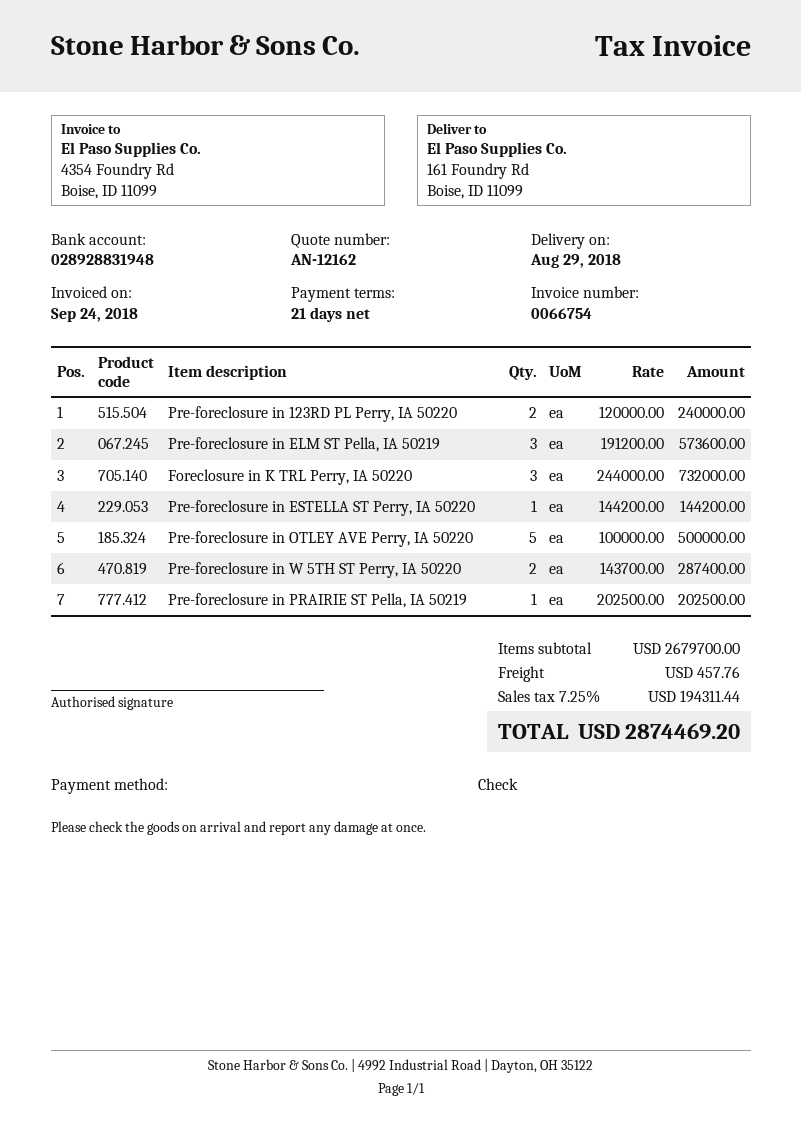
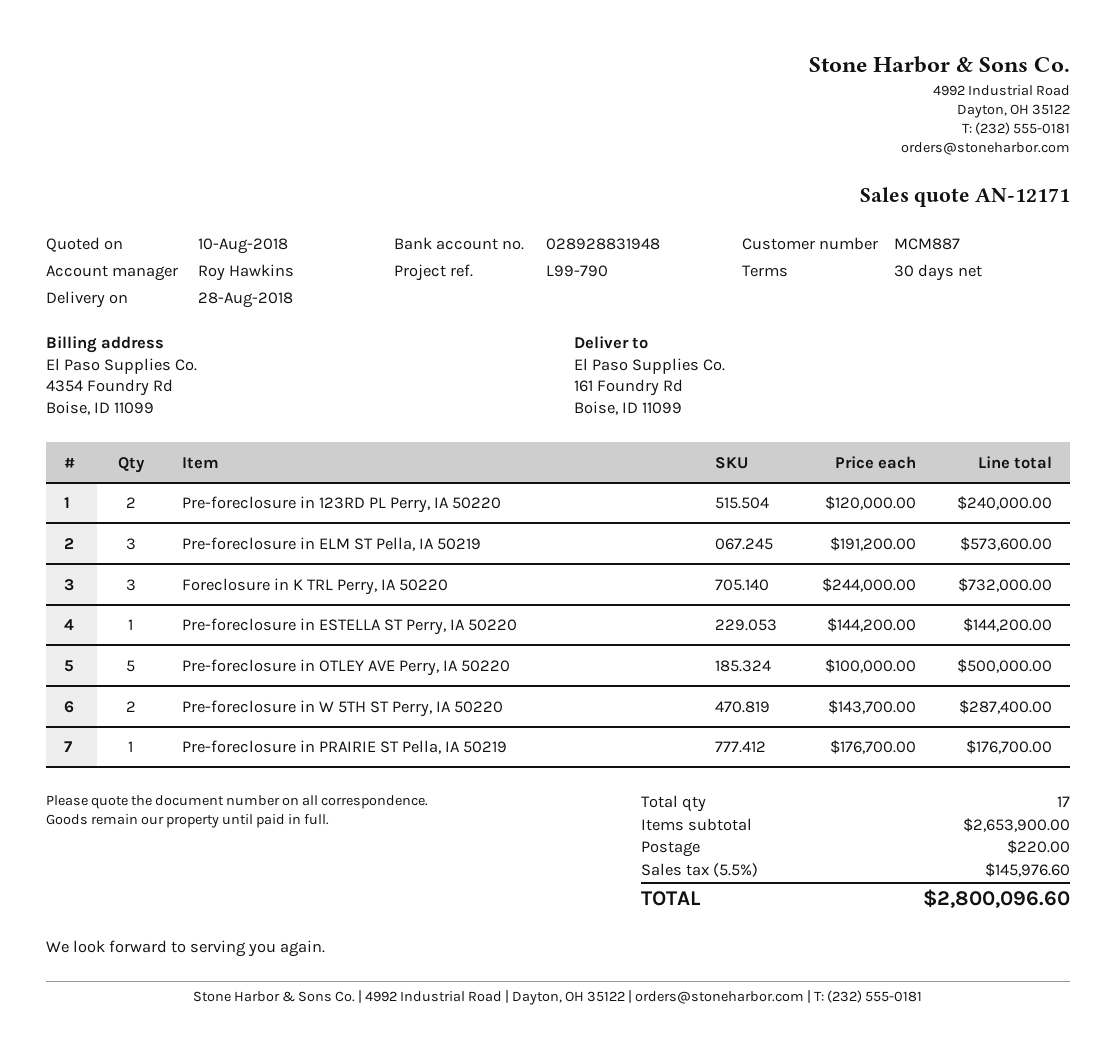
quote number: AN-12162 -> AN-12171
delivery date: 2018-08-29 -> 2018-08-28
payment terms: 21 days -> 30 days
Pre-foreclosure in PRAIRIE ST Pella, IA 50219: 1 x 202500.00 = 202500.00 -> 1 x 176700.00 = 176700.00
subtotal: 2679700.00 -> 2653900.00
shipping: 457.76 -> 220.00
tax: 7.25% = 194311.44 -> 5.5% = 145976.60
total: 2874469.20 -> 2800096.60

